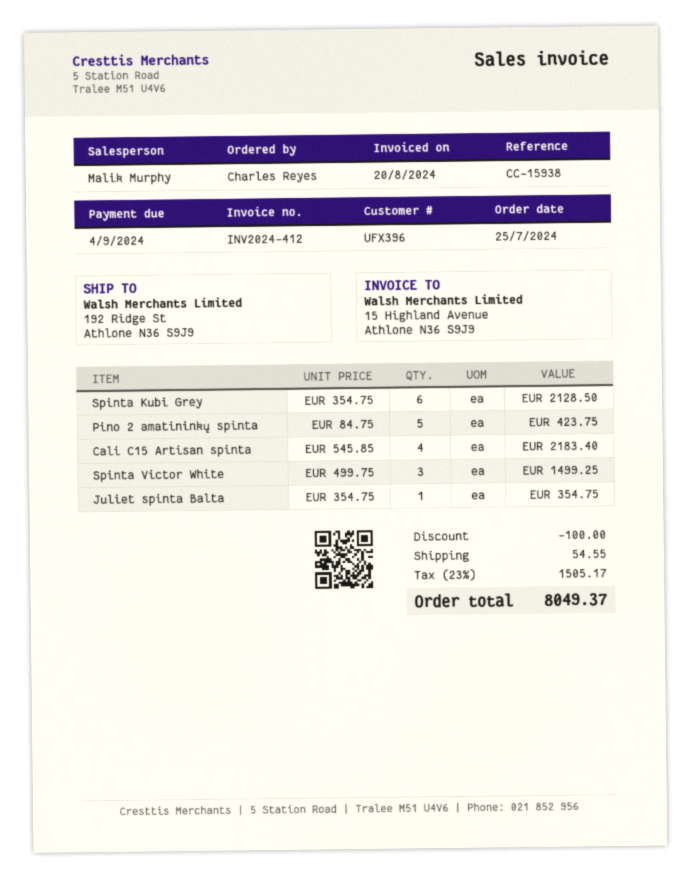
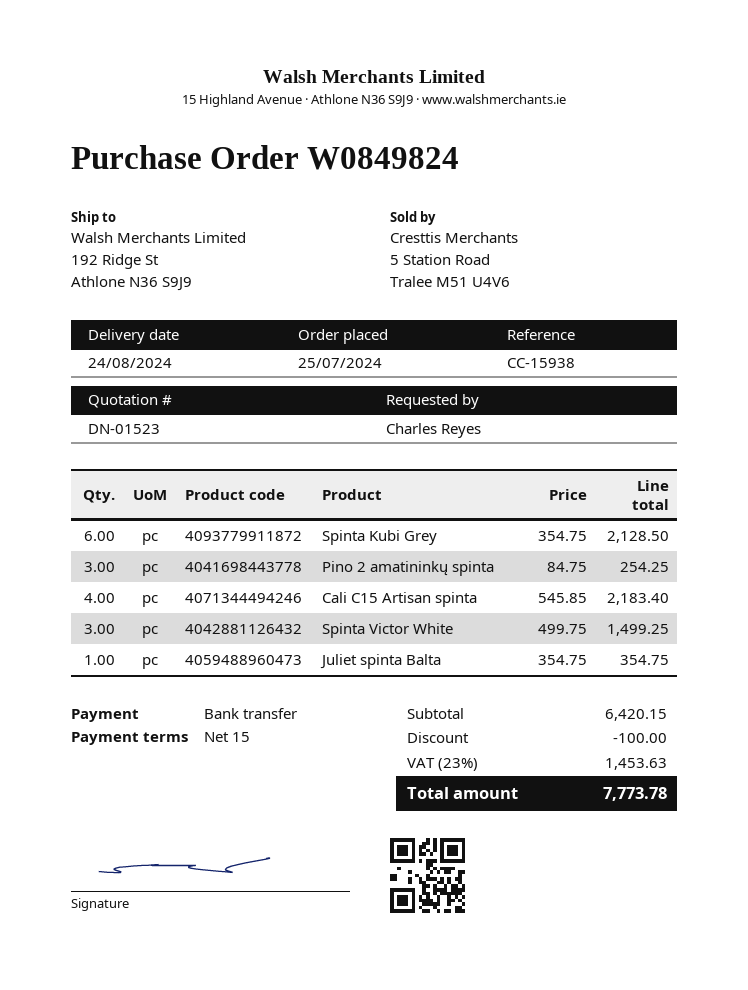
Pino 2 amatininkų spinta: 5 x 84.75 = 423.75 -> 3 x 84.75 = 254.25
shipping: 54.55 -> none
tax: 23% = 1505.17 -> 23% = 1453.63
total: 8049.37 -> 7773.78

